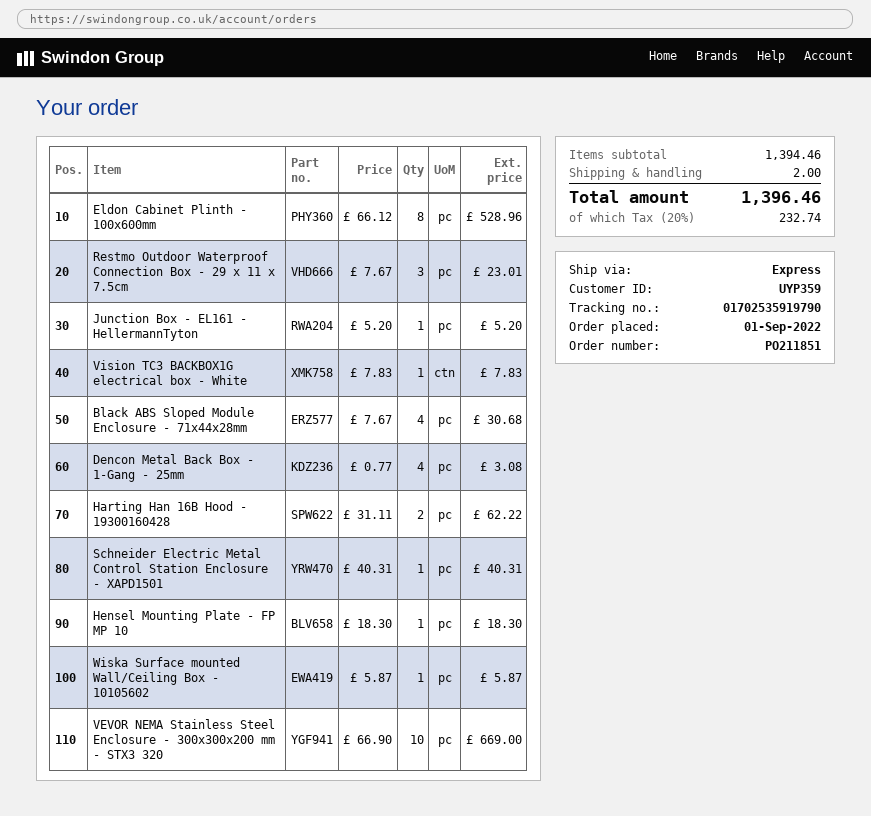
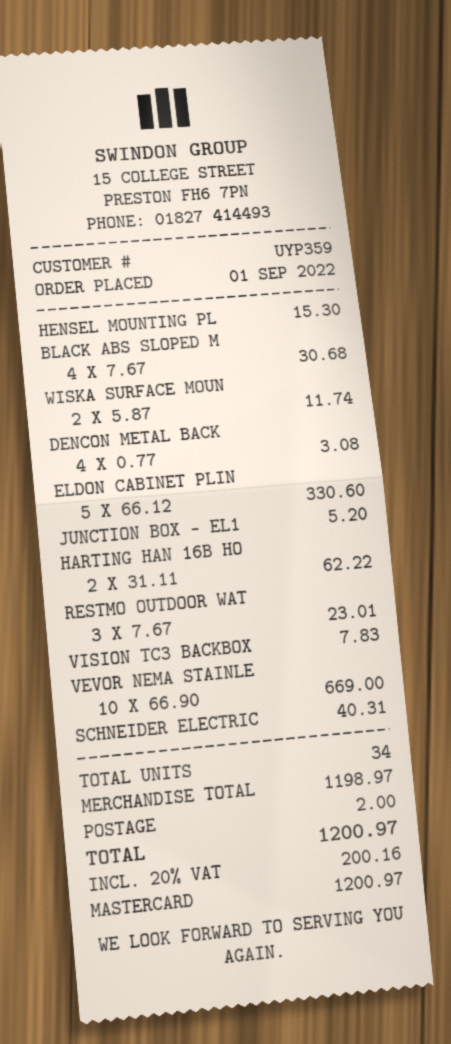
Eldon Cabinet Plinth - 100x600mm: 8 x 66.12 = 528.96 -> 5 x 66.12 = 330.60
Hensel Mounting Plate - FP MP 10: 1 x 18.30 = 18.30 -> 1 x 15.30 = 15.30
Wiska Surface mounted Wall/Ceiling Box - 10105602: 1 x 5.87 = 5.87 -> 2 x 5.87 = 11.74
subtotal: 1394.46 -> 1198.97
tax: 20% = 232.74 -> 20% = 200.16
total: 1396.46 -> 1200.97

